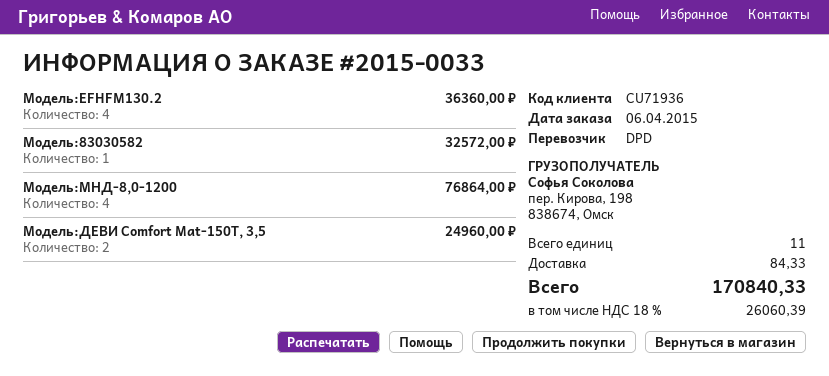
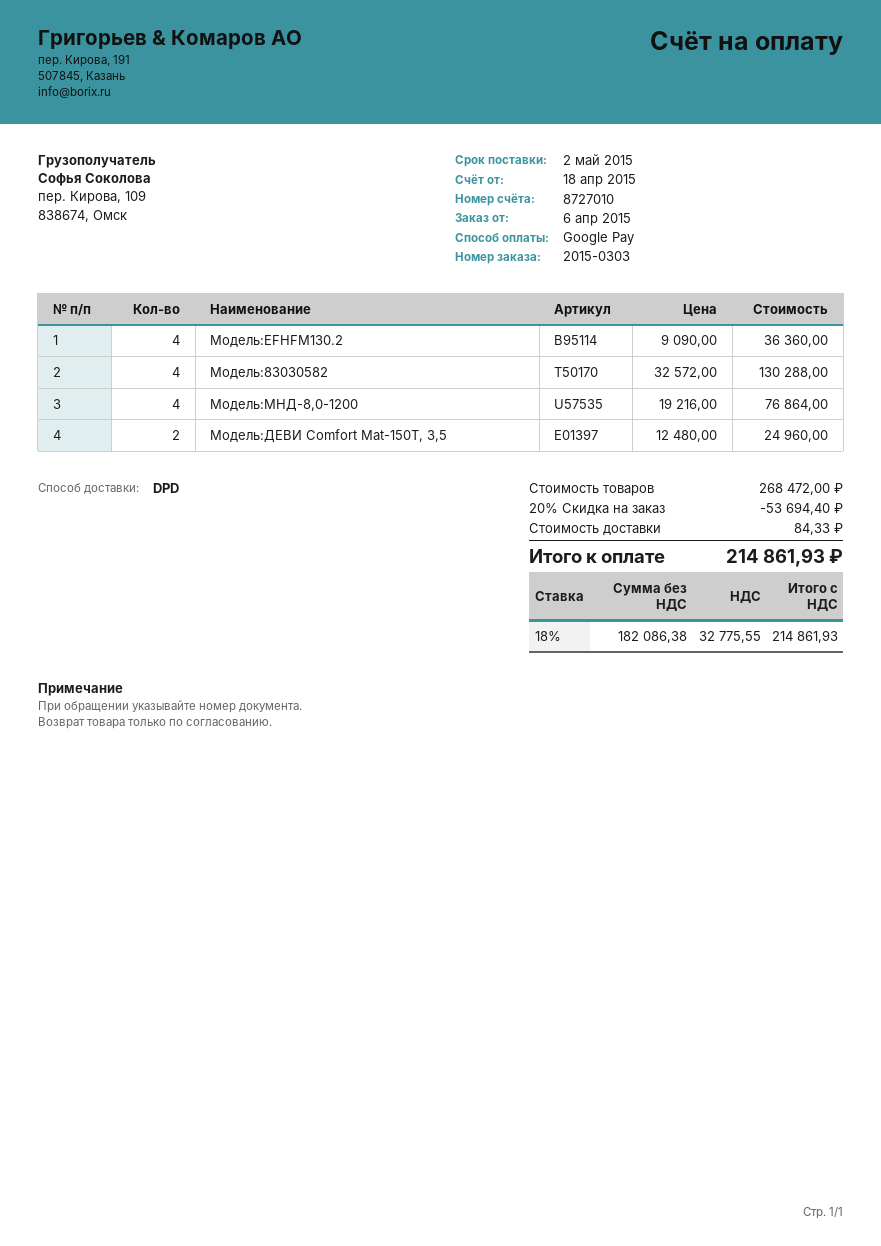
order number: 2015-0033 -> 2015-0303
ship to: пер. Кирова, 198, 838674, Омск -> пер. Кирова, 109, 838674, Омск
Модель:83030582: 1 for 32572.00 -> 4 for 130288.00
discount: none -> 20% = 53694.40
tax: 18% = 26060.39 -> 18% = 32775.55
total: 170840.33 -> 214861.93

